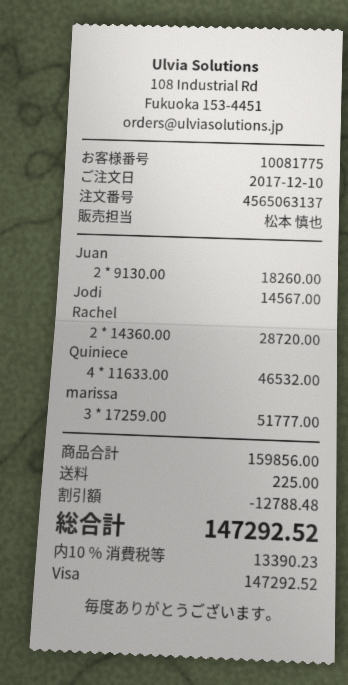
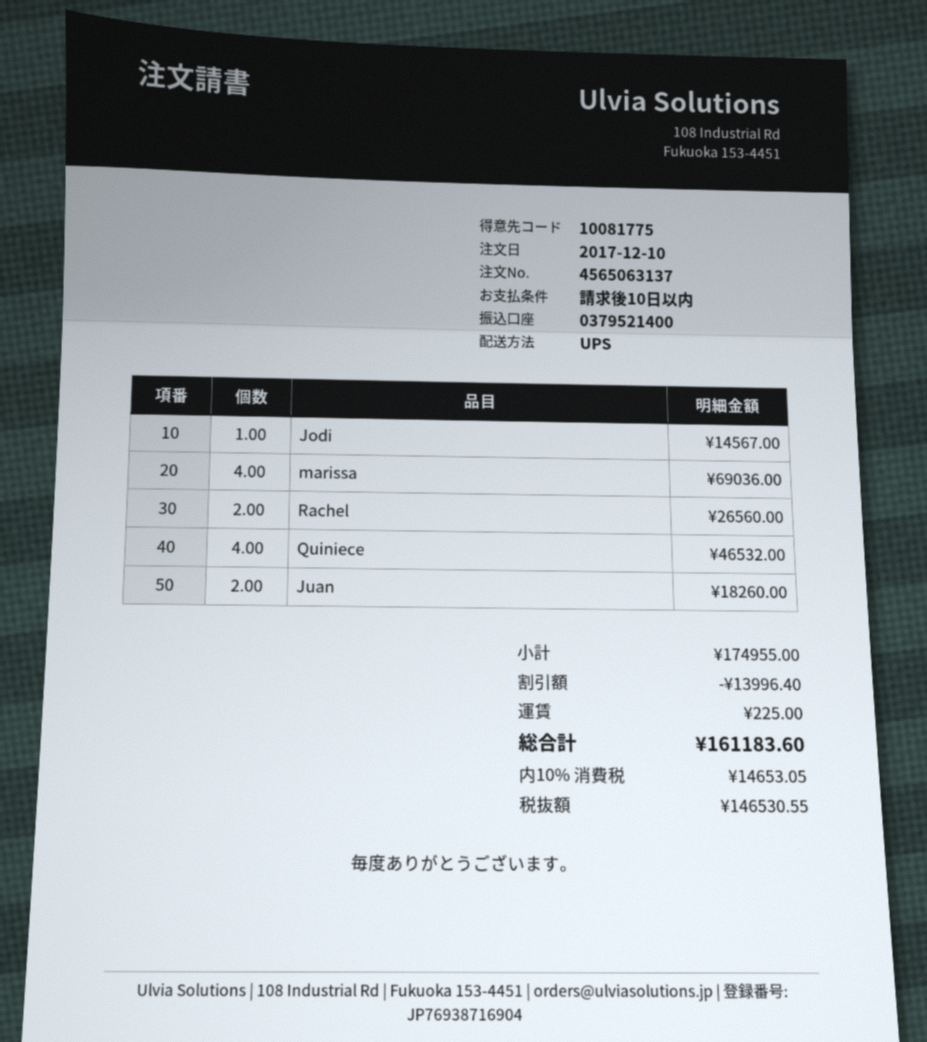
Rachel: 2 for 28720.00 -> 2 for 26560.00
marissa: 3 for 51777.00 -> 4 for 69036.00
subtotal: 159856.00 -> 174955.00
discount: 12788.48 -> 13996.40
tax: 10% = 13390.23 -> 10% = 14653.05
total: 147292.52 -> 161183.60

